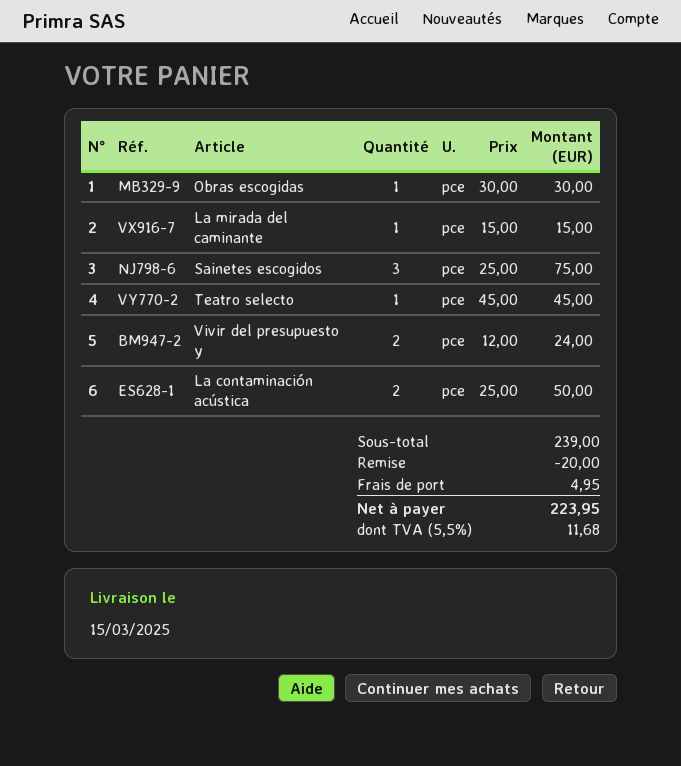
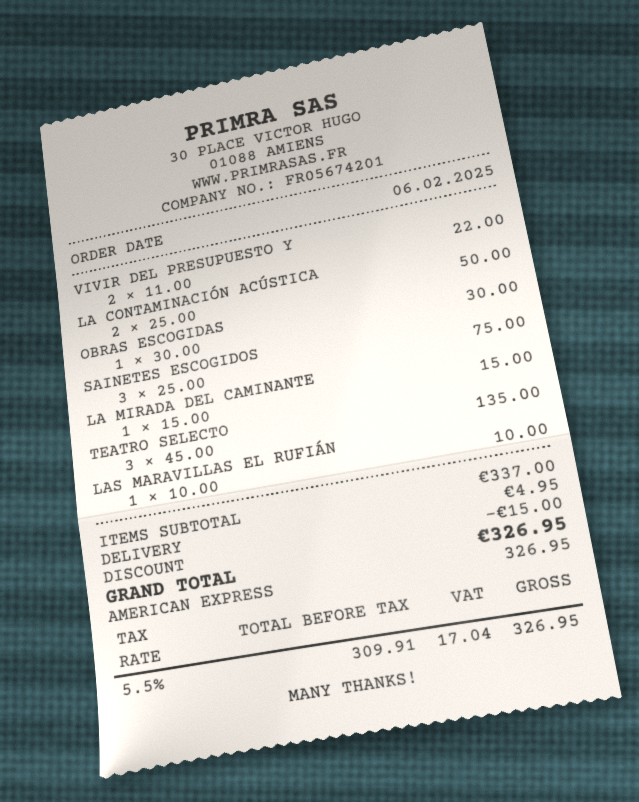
Teatro selecto: 1 x 45.00 = 45.00 -> 3 x 45.00 = 135.00
Vivir del presupuesto y: 2 x 12.00 = 24.00 -> 2 x 11.00 = 22.00
LAS MARAVILLAS EL RUFIÁN: none -> 1 x 10.00 = 10.00
subtotal: 239.00 -> 337.00
discount: 20.00 -> 15.00
tax: 5.5% = 11.68 -> 5.5% = 17.04
total: 223.95 -> 326.95

